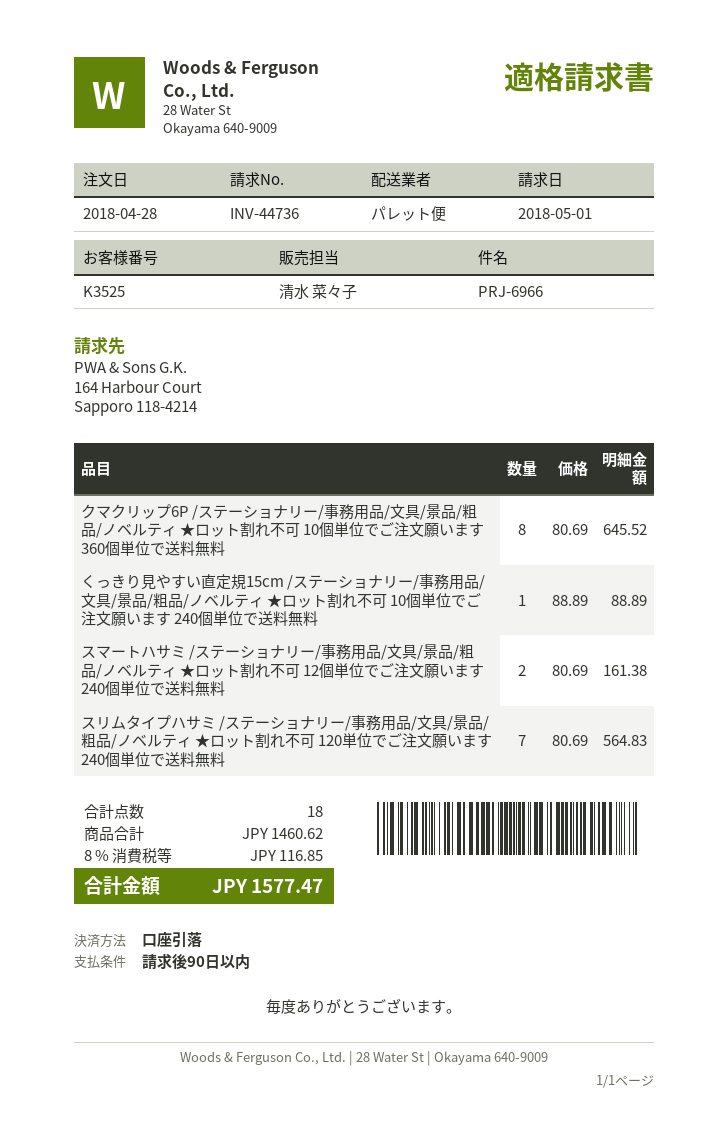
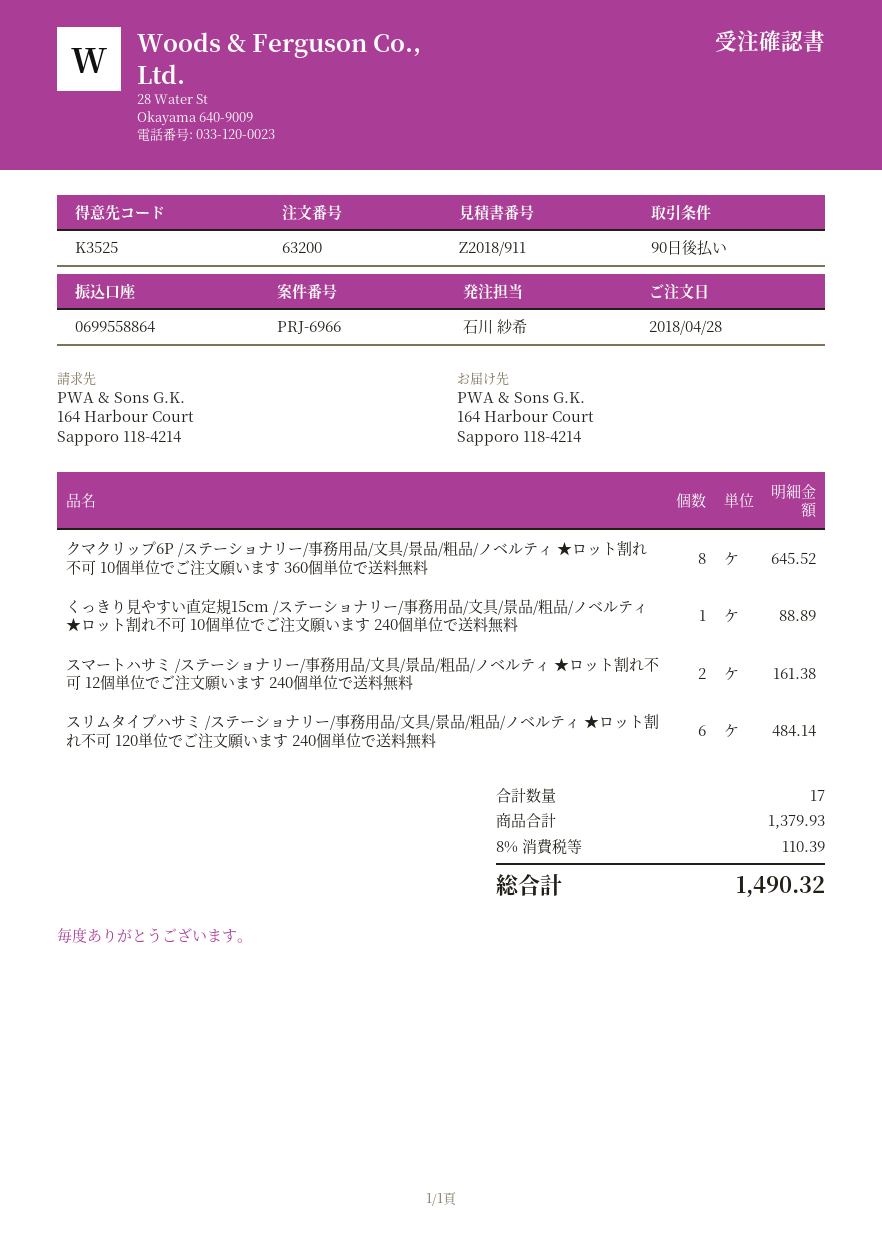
スリムタイプハサミ /ステーショナリー/事務用品/文具/景品/粗品/ノベルティ ★ロット割れ不可 120単位でご注文願います 240個単位で送料無料: 7 for 564.83 -> 6 for 484.14
total quantity: 18 -> 17
subtotal: 1460.62 -> 1379.93
tax: 8% = 116.85 -> 8% = 110.39
total: 1577.47 -> 1490.32

